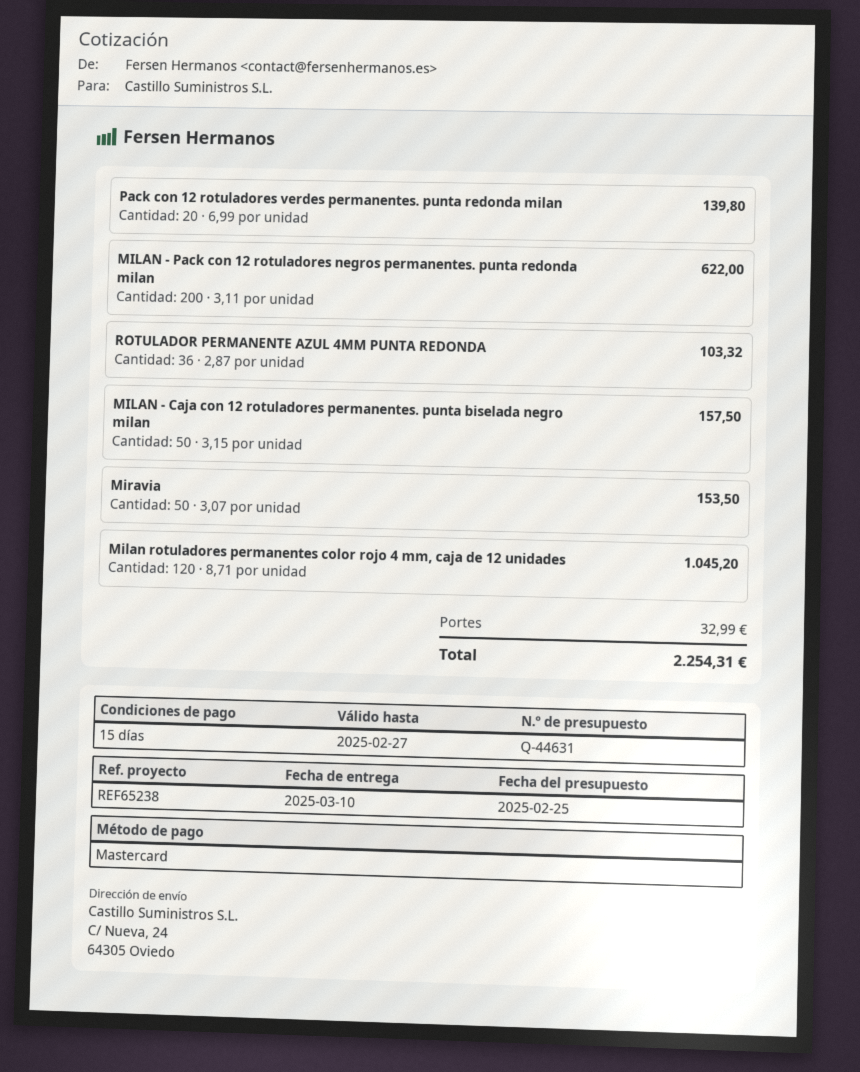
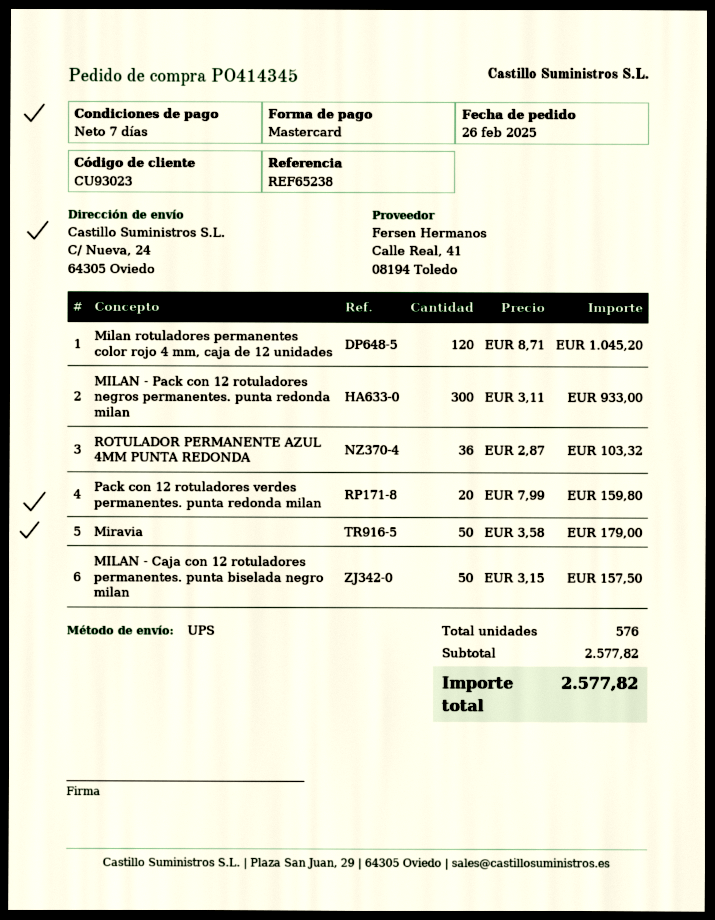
payment terms: 15 days -> 7 days
Pack con 12 rotuladores verdes permanentes. punta redonda milan: 20 x 6.99 = 139.80 -> 20 x 7.99 = 159.80
MILAN - Pack con 12 rotuladores negros permanentes. punta redonda milan: 200 x 3.11 = 622.00 -> 300 x 3.11 = 933.00
Miravia: 50 x 3.07 = 153.50 -> 50 x 3.58 = 179.00
shipping: 32.99 -> none
total: 2254.31 -> 2577.82

